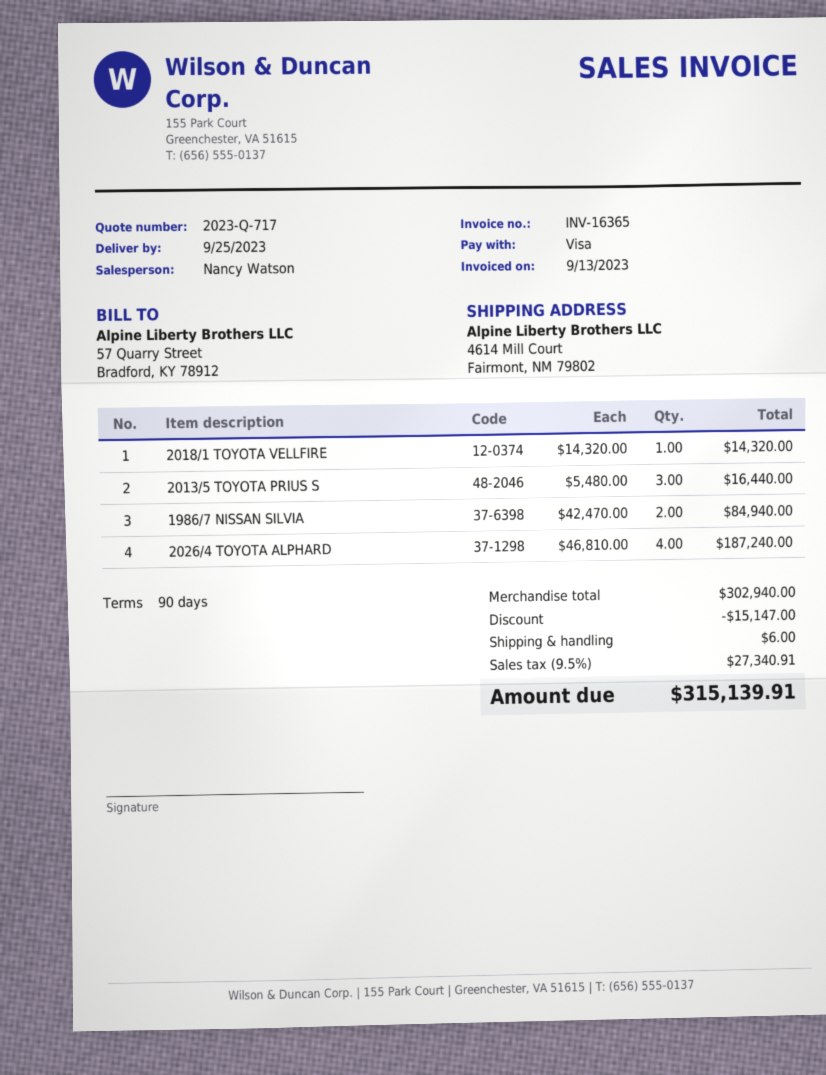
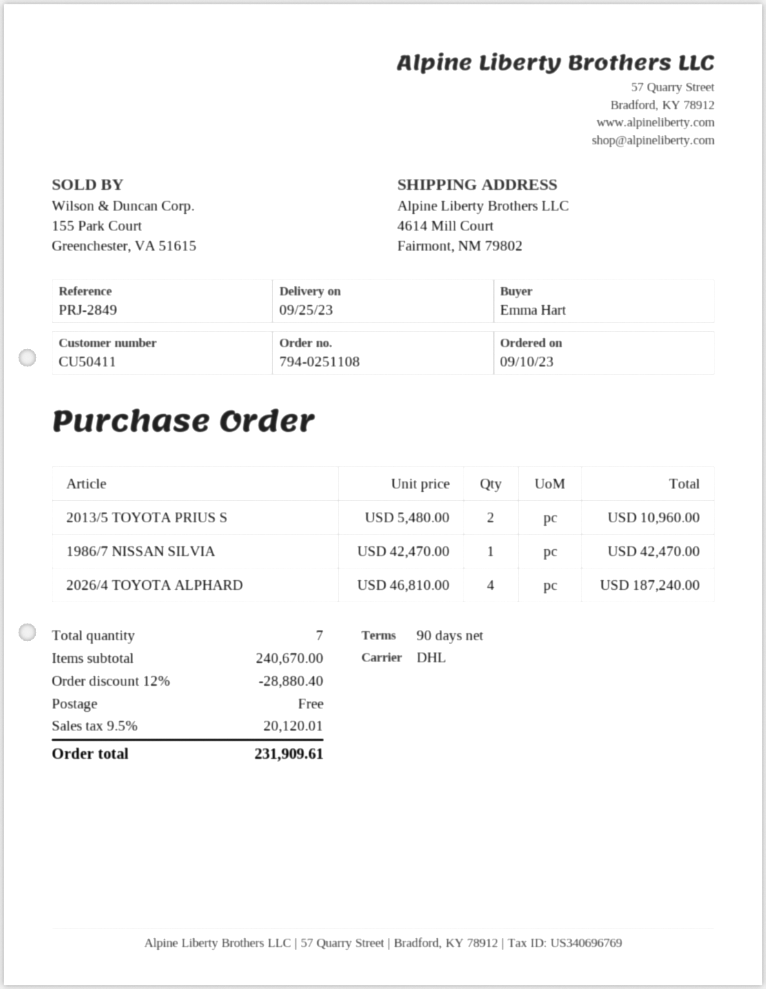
2018/1 TOYOTA VELLFIRE: 1 x 14320.00 = 14320.00 -> none
2013/5 TOYOTA PRIUS S: 3 x 5480.00 = 16440.00 -> 2 x 5480.00 = 10960.00
1986/7 NISSAN SILVIA: 2 x 42470.00 = 84940.00 -> 1 x 42470.00 = 42470.00
subtotal: 302940.00 -> 240670.00
discount: 15147.00 -> 28880.40
shipping: 6.00 -> 0.00
tax: 9.5% = 27340.91 -> 9.5% = 20120.01
total: 315139.91 -> 231909.61

